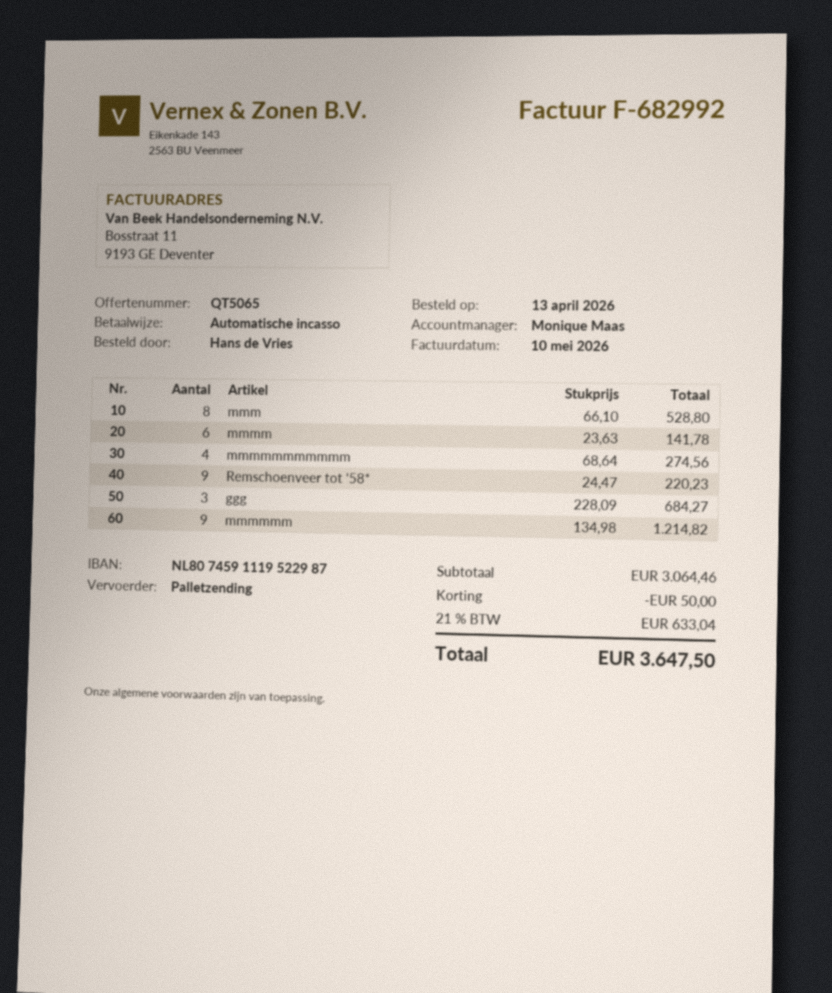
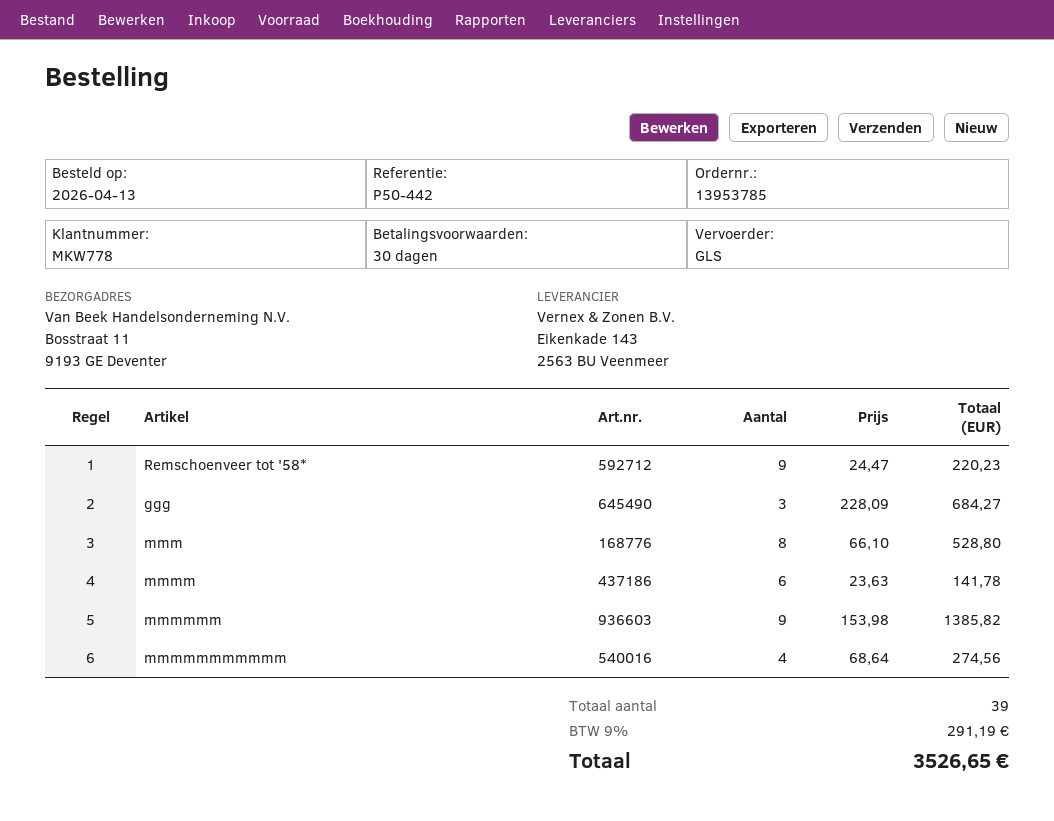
shipping method: pallet freight -> GLS
mmmmmm: 9 x 134.98 = 1214.82 -> 9 x 153.98 = 1385.82
discount: 50.00 -> none
tax: 21% = 633.04 -> 9% = 291.19
total: 3647.50 -> 3526.65

